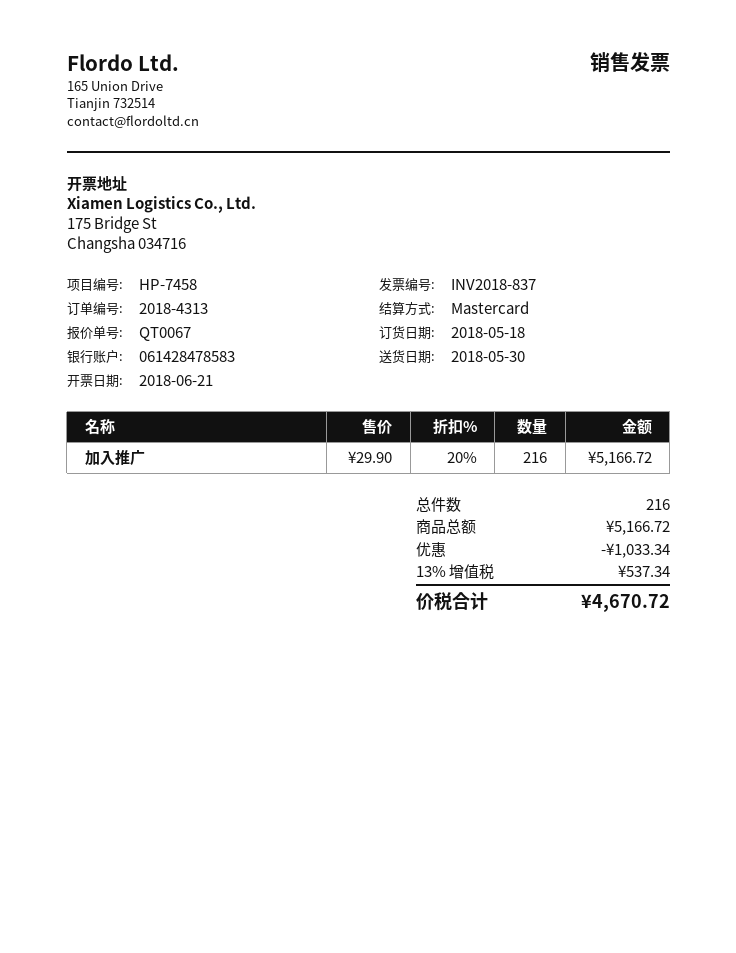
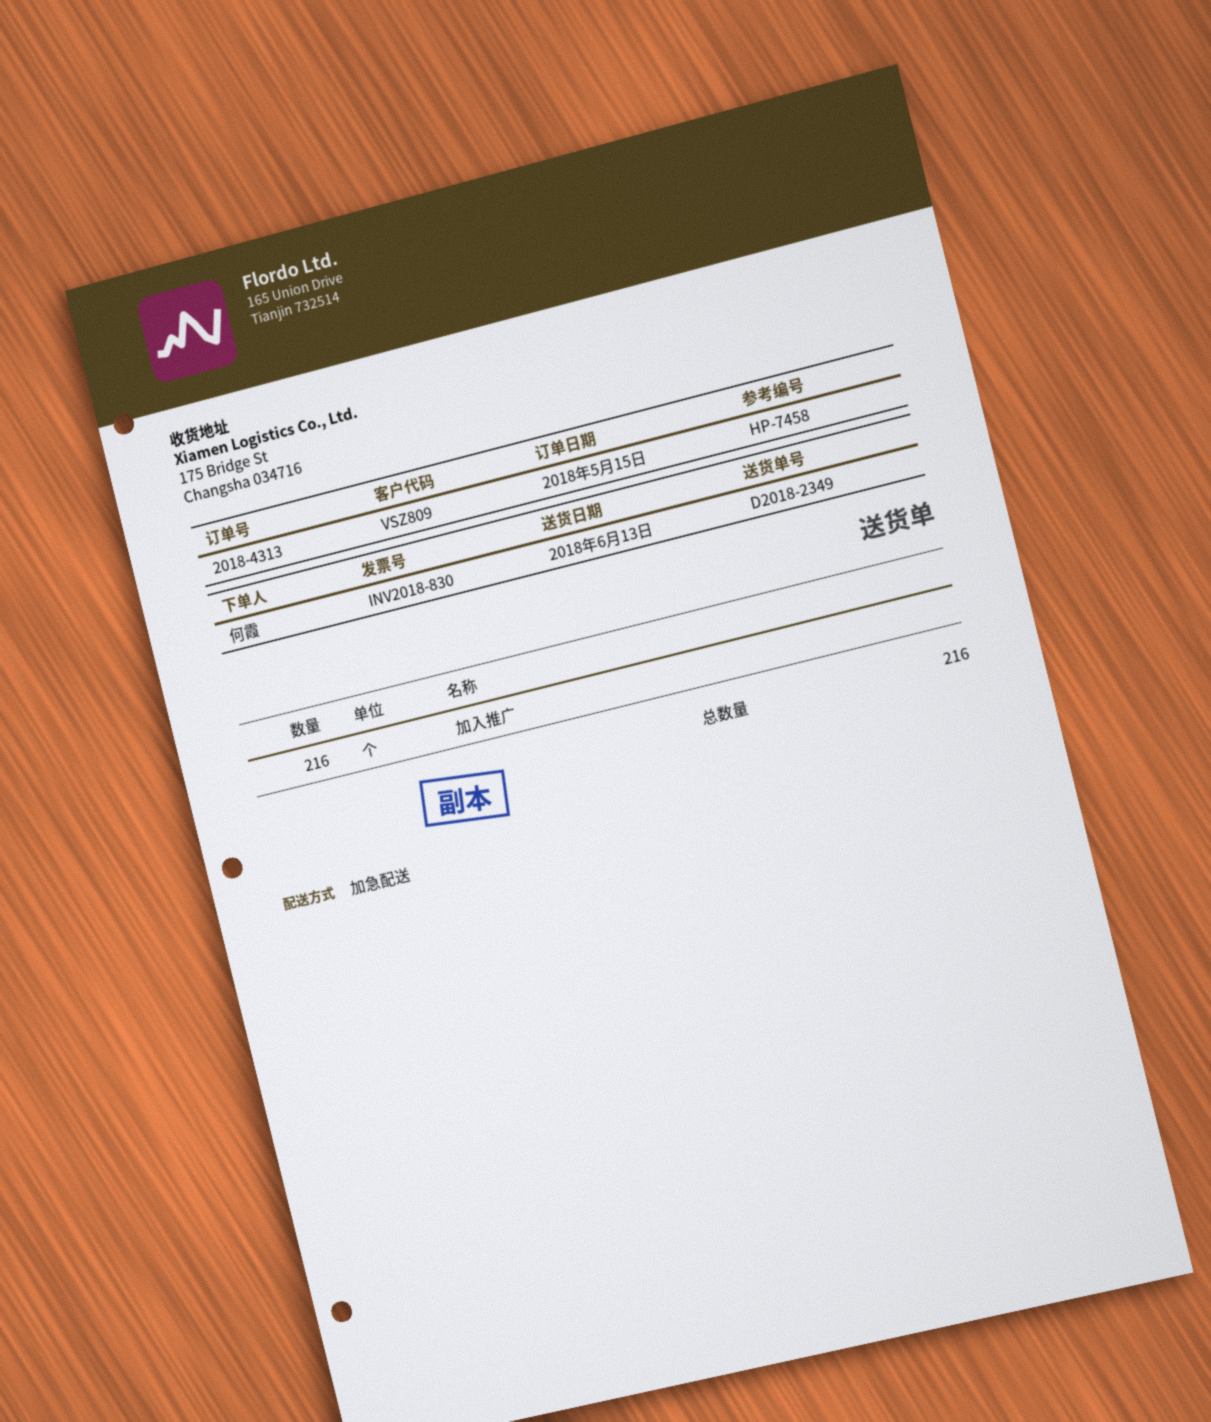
order date: 2018-05-18 -> 2018-05-15
delivery date: 2018-05-30 -> 2018-06-13
invoice number: INV2018-837 -> INV2018-830

